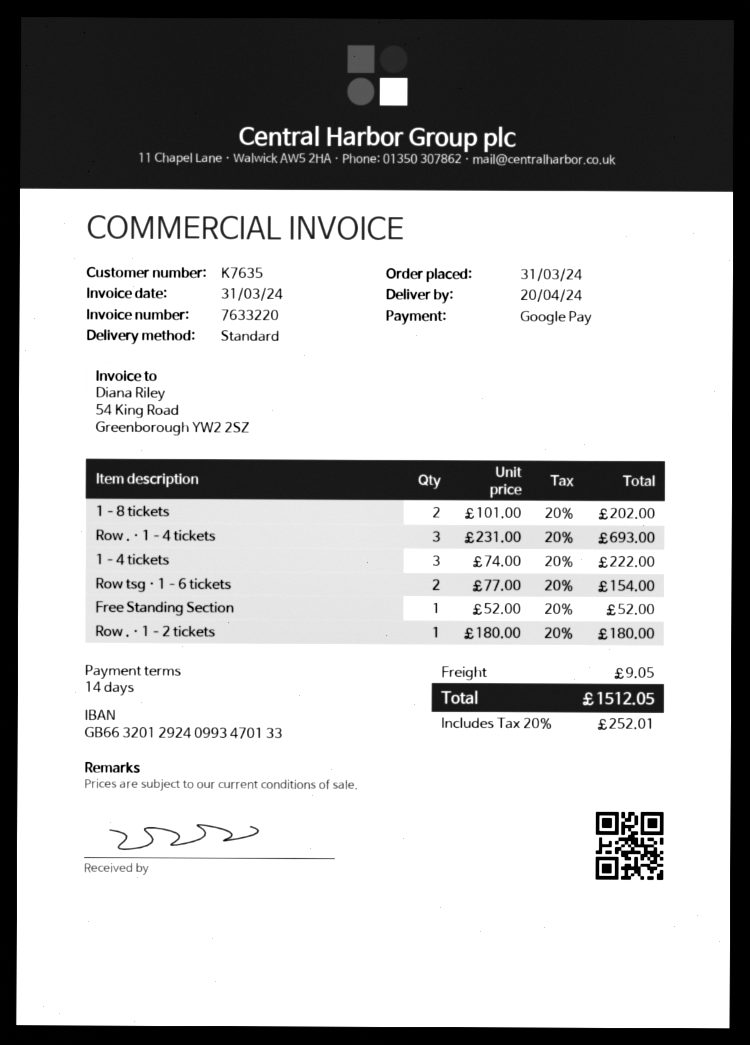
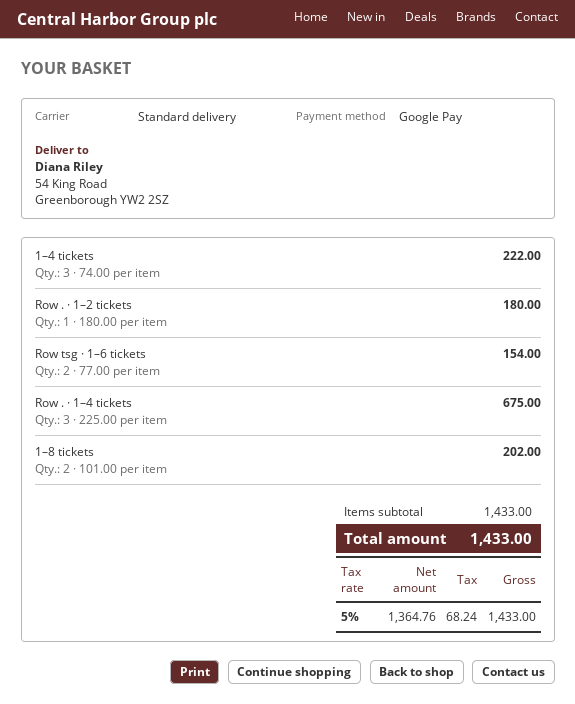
Row . · 1–4 tickets: 3 x 231.00 = 693.00 -> 3 x 225.00 = 675.00
Free Standing Section: 1 x 52.00 = 52.00 -> none
shipping: 9.05 -> none
tax: 20% = 252.01 -> 5% = 68.24
total: 1512.05 -> 1433.00

